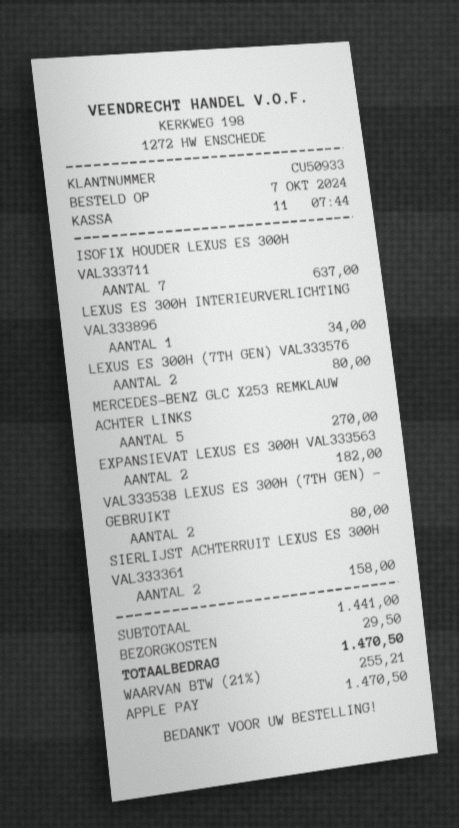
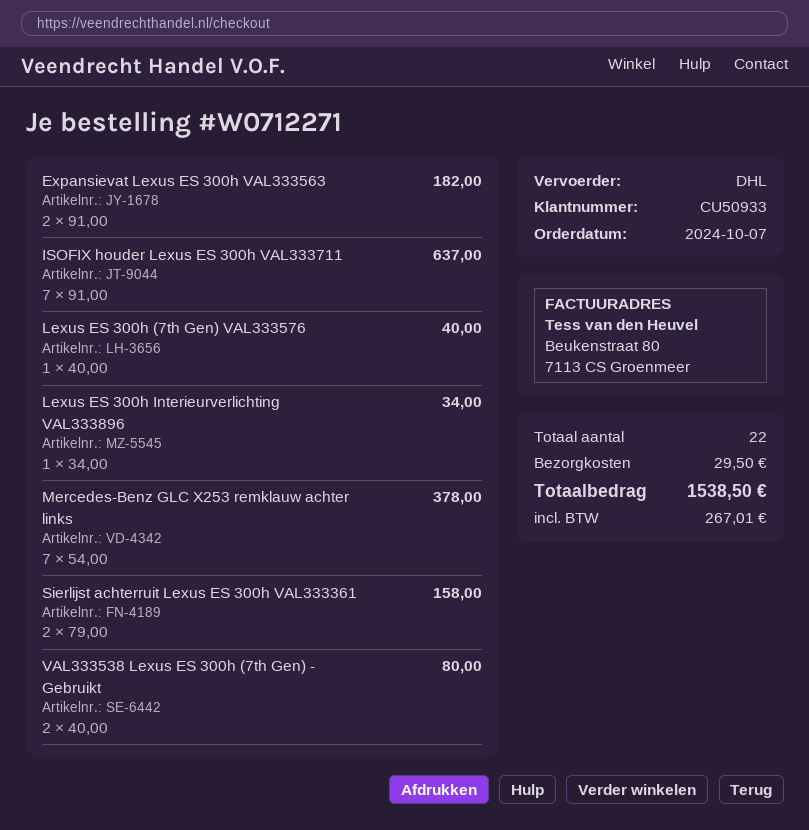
LEXUS ES 300H (7TH GEN) VAL333576: 2 for 80.00 -> 1 for 40.00
MERCEDES-BENZ GLC X253 REMKLAUW ACHTER LINKS: 5 for 270.00 -> 7 for 378.00
tax: 255.21 -> 267.01
total: 1470.50 -> 1538.50

